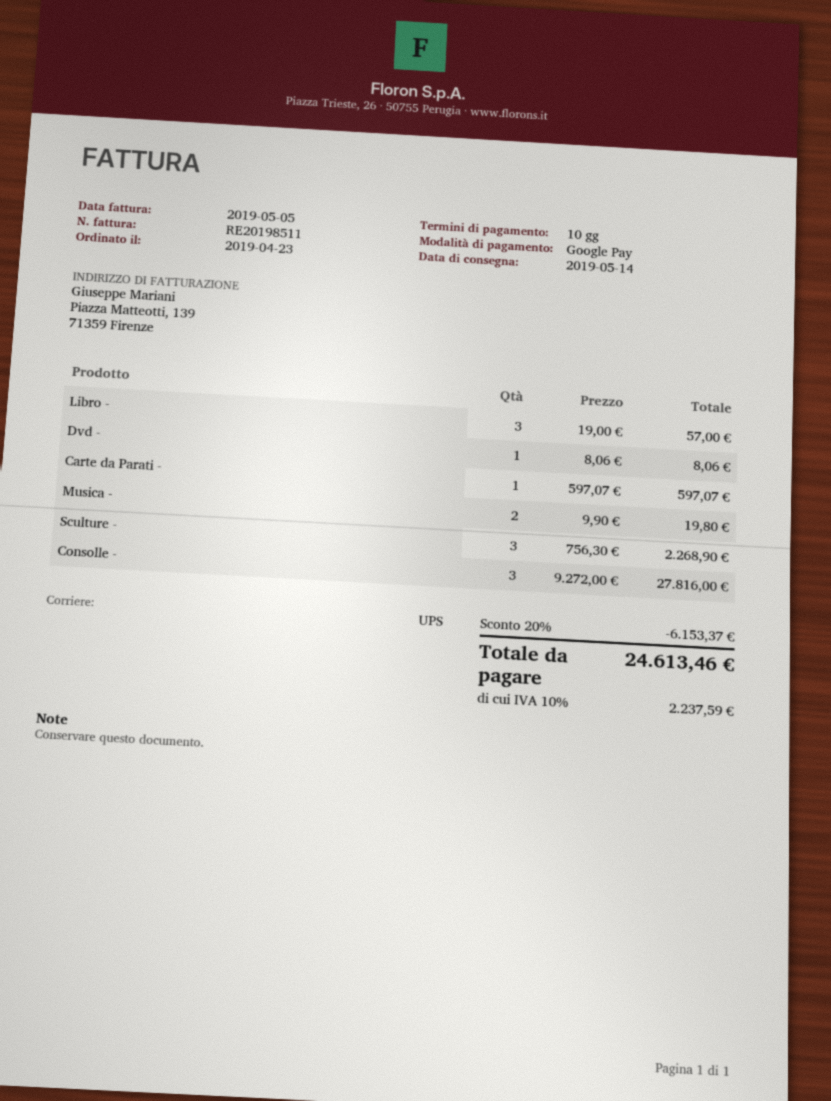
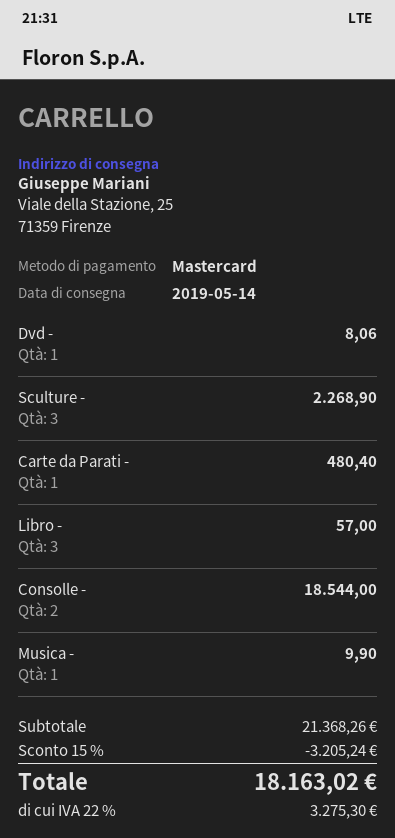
payment method: Google Pay -> Mastercard
Carte da Parati -: 1 for 597.07 -> 1 for 480.40
Musica -: 2 for 19.80 -> 1 for 9.90
Consolle -: 3 for 27816.00 -> 2 for 18544.00
discount: 20% = 6153.37 -> 15% = 3205.24
tax: 10% = 2237.59 -> 22% = 3275.30
total: 24613.46 -> 18163.02

